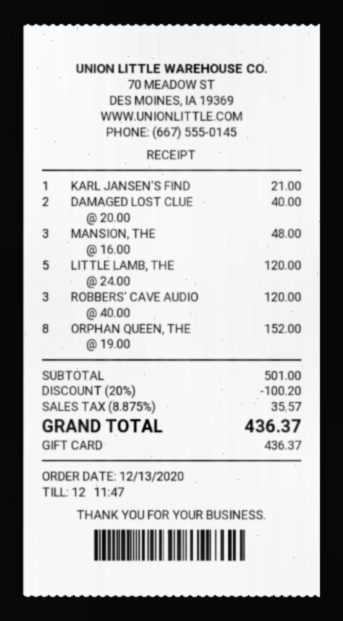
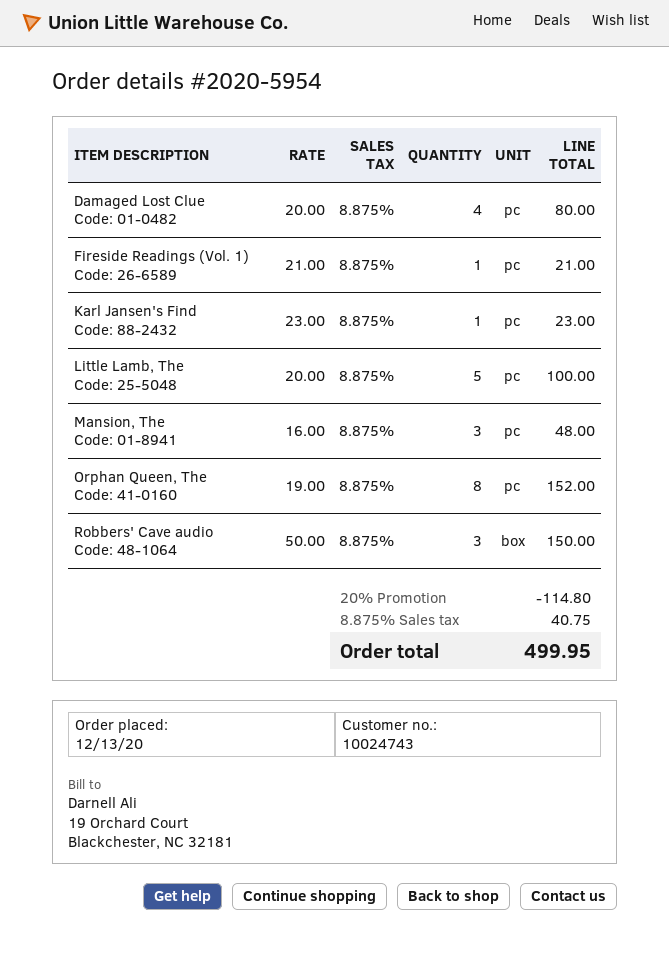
KARL JANSEN'S FIND: 1 x 21.00 = 21.00 -> 1 x 23.00 = 23.00
DAMAGED LOST CLUE: 2 x 20.00 = 40.00 -> 4 x 20.00 = 80.00
LITTLE LAMB, THE: 5 x 24.00 = 120.00 -> 5 x 20.00 = 100.00
ROBBERS' CAVE AUDIO: 3 x 40.00 = 120.00 -> 3 x 50.00 = 150.00
Fireside Readings (Vol. 1): none -> 1 x 21.00 = 21.00
discount: 20% = 100.20 -> 20% = 114.80
tax: 8.875% = 35.57 -> 8.875% = 40.75
total: 436.37 -> 499.95

